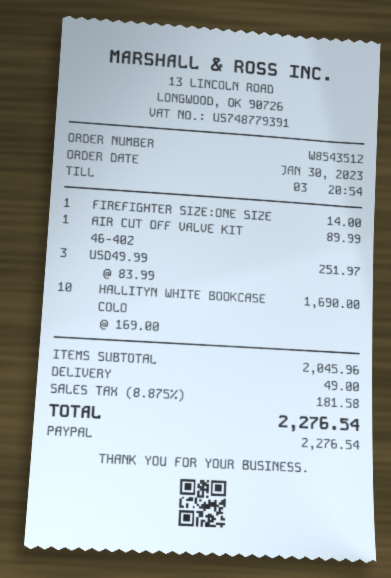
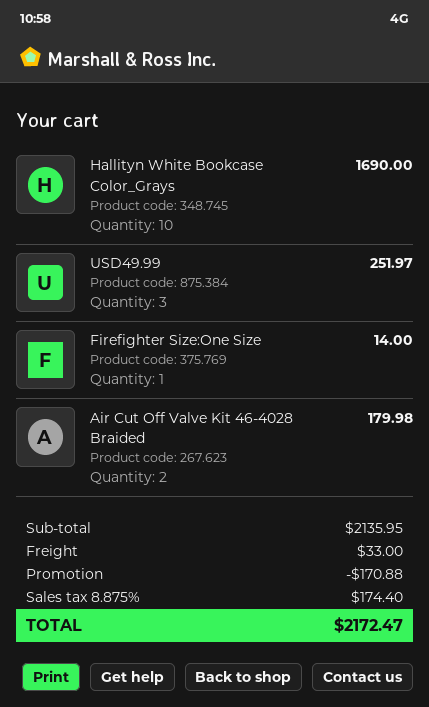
AIR CUT OFF VALVE KIT 46-402: 1 for 89.99 -> 2 for 179.98
subtotal: 2045.96 -> 2135.95
discount: none -> 170.88
shipping: 49.00 -> 33.00
tax: 8.875% = 181.58 -> 8.875% = 174.40
total: 2276.54 -> 2172.47

